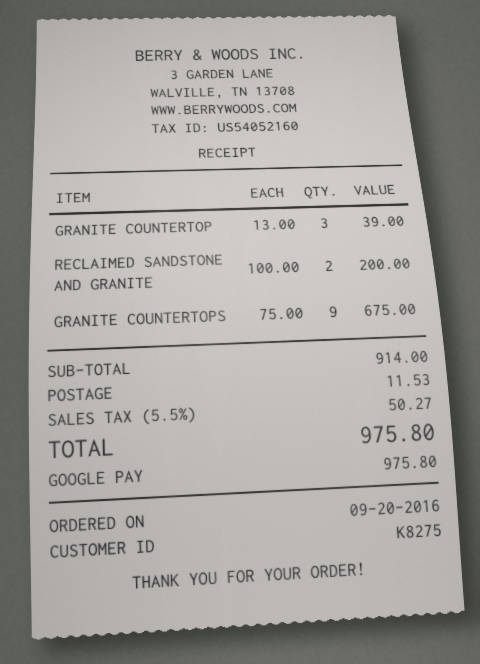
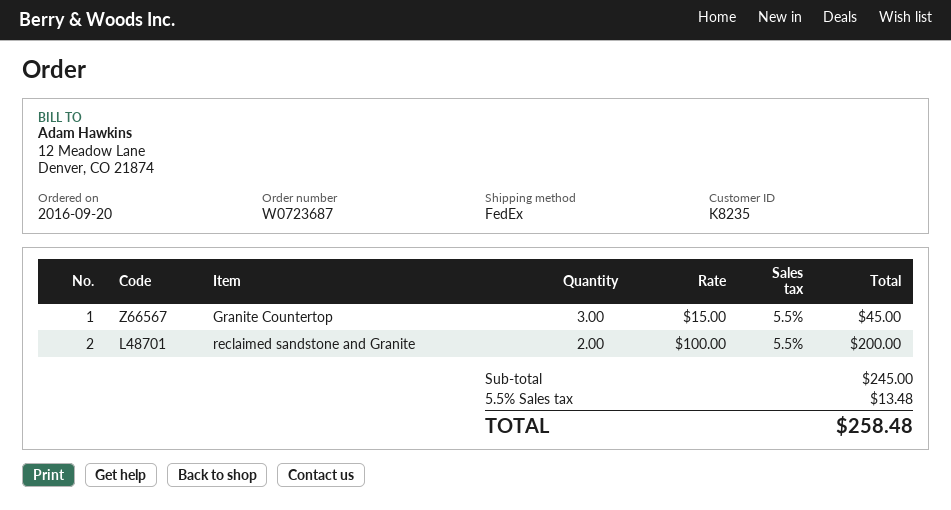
customer number: K8275 -> K8235
GRANITE COUNTERTOP: 3 x 13.00 = 39.00 -> 3 x 15.00 = 45.00
GRANITE COUNTERTOPS: 9 x 75.00 = 675.00 -> none
subtotal: 914.00 -> 245.00
shipping: 11.53 -> none
tax: 5.5% = 50.27 -> 5.5% = 13.48
total: 975.80 -> 258.48

